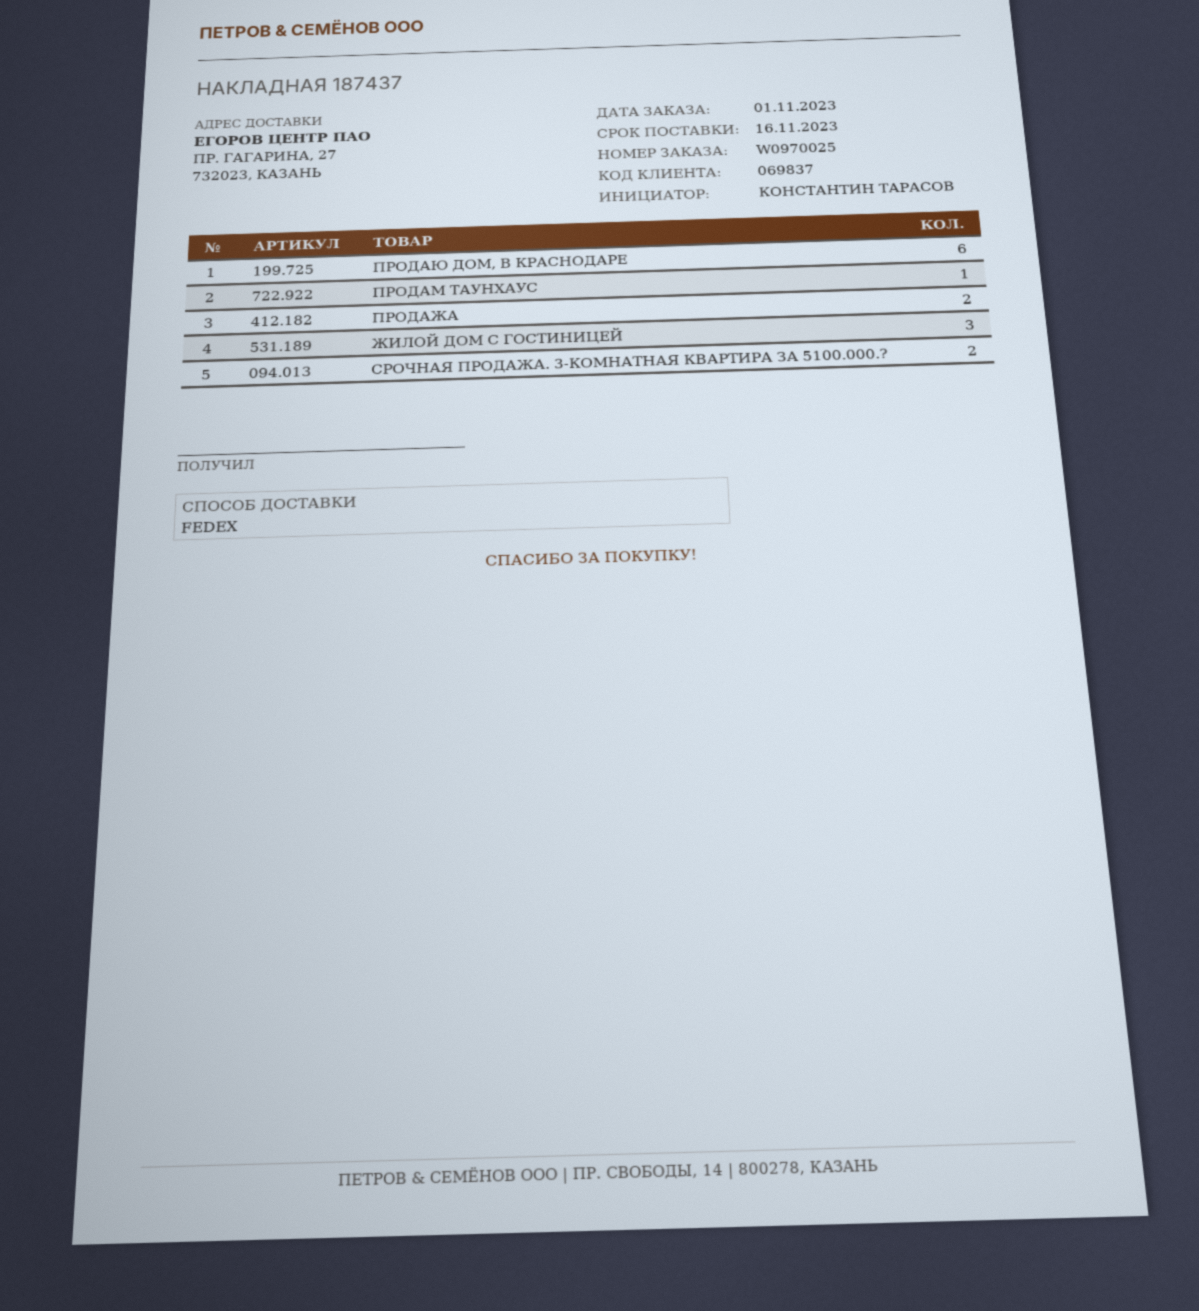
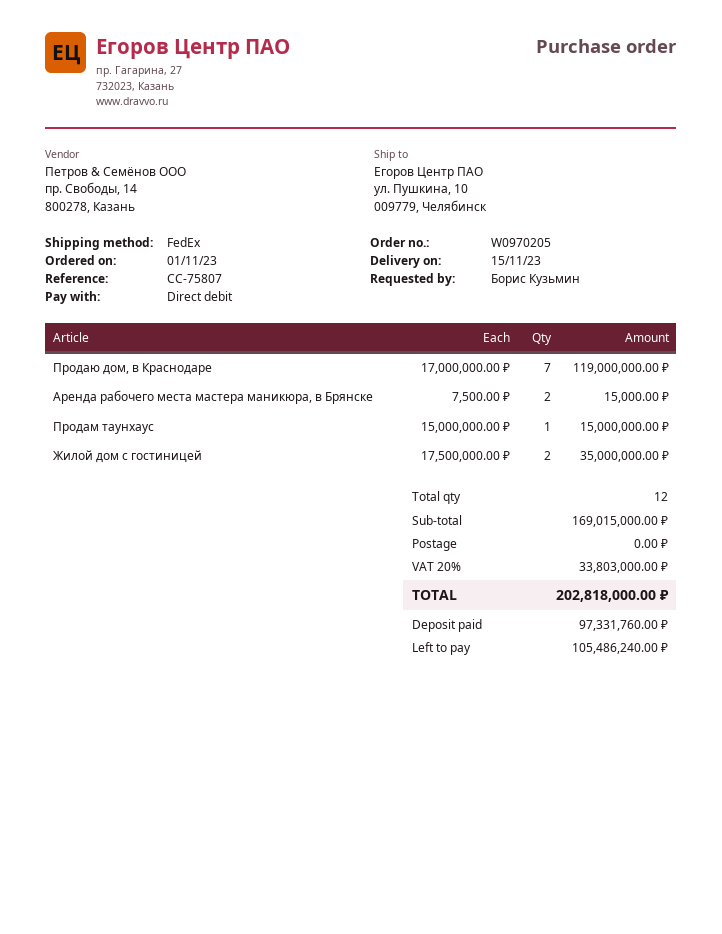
order number: W0970025 -> W0970205
delivery date: 2023-11-16 -> 2023-11-15
ordered by: КОНСТАНТИН ТАРАСОВ -> Борис Кузьмин
ship to: ПР. ГАГАРИНА, 27, 732023, КАЗАНЬ -> ул. Пушкина, 10, 009779, Челябинск
ПРОДАЮ ДОМ, В КРАСНОДАРЕ: 6 -> 7
ПРОДАЖА: 2 -> none
ЖИЛОЙ ДОМ С ГОСТИНИЦЕЙ: 3 -> 2
СРОЧНАЯ ПРОДАЖА. 3-КОМНАТНАЯ КВАРТИРА ЗА 5100.000.?: 2 -> none
Аренда рабочего места мастера маникюра, в Брянске: none -> 2

